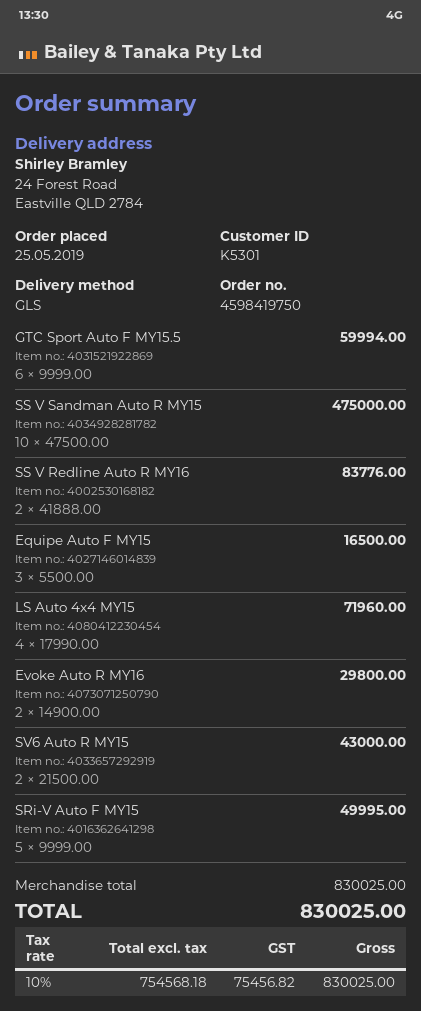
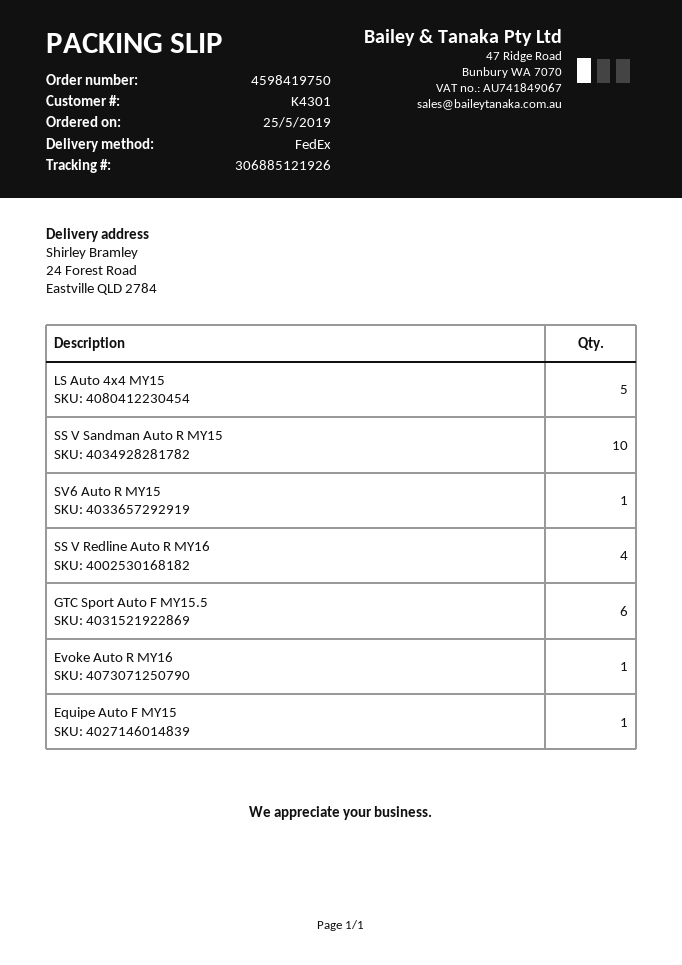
customer number: K5301 -> K4301
shipping method: GLS -> FedEx
SS V Redline Auto R MY16: 2 -> 4
Equipe Auto F MY15: 3 -> 1
LS Auto 4x4 MY15: 4 -> 5
Evoke Auto R MY16: 2 -> 1
SV6 Auto R MY15: 2 -> 1
SRi-V Auto F MY15: 5 -> none

